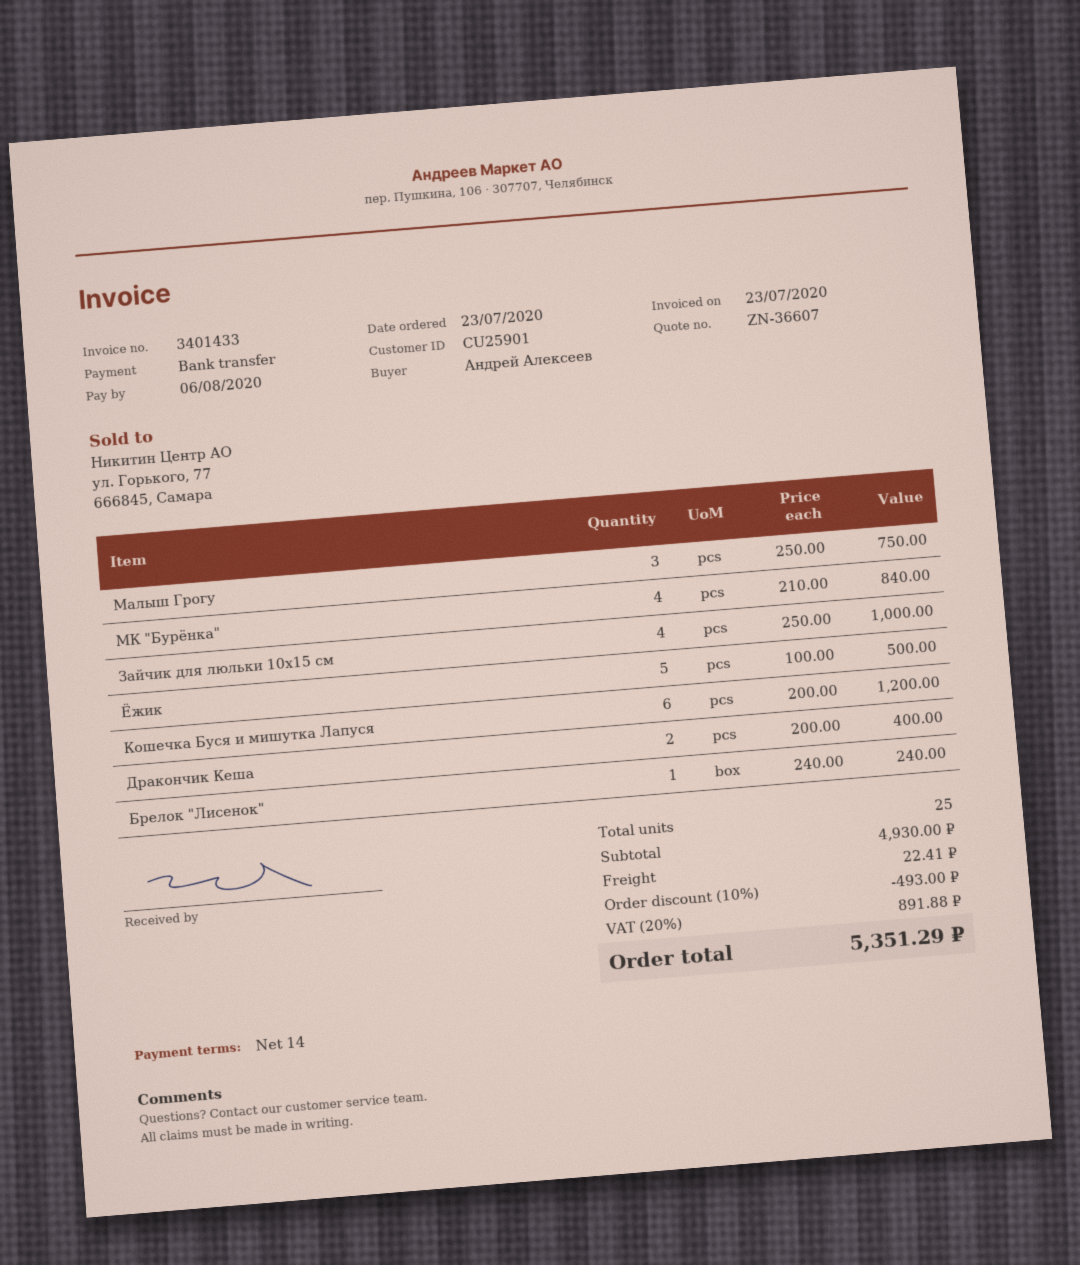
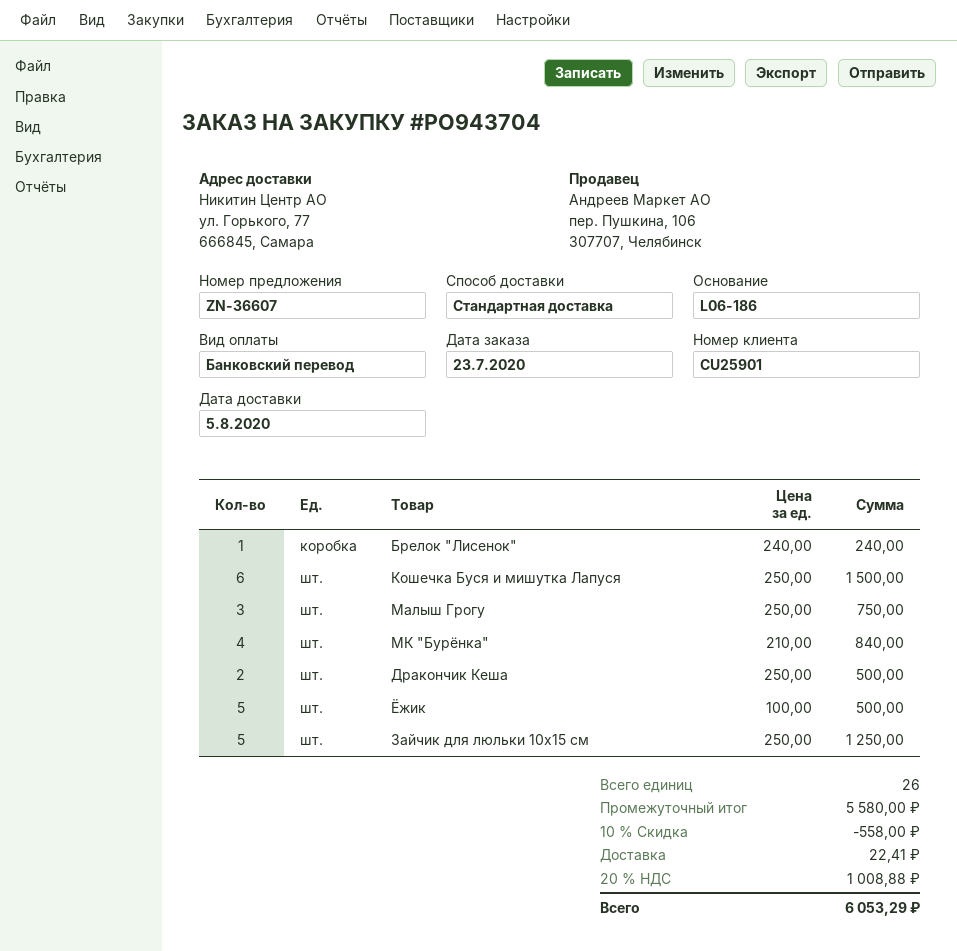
Зайчик для люльки 10х15 см: 4 x 250.00 = 1000.00 -> 5 x 250.00 = 1250.00
Кошечка Буся и мишутка Лапуся: 6 x 200.00 = 1200.00 -> 6 x 250.00 = 1500.00
Дракончик Кеша: 2 x 200.00 = 400.00 -> 2 x 250.00 = 500.00
total quantity: 25 -> 26
subtotal: 4930.00 -> 5580.00
discount: 10% = 493.00 -> 10% = 558.00
tax: 20% = 891.88 -> 20% = 1008.88
total: 5351.29 -> 6053.29

